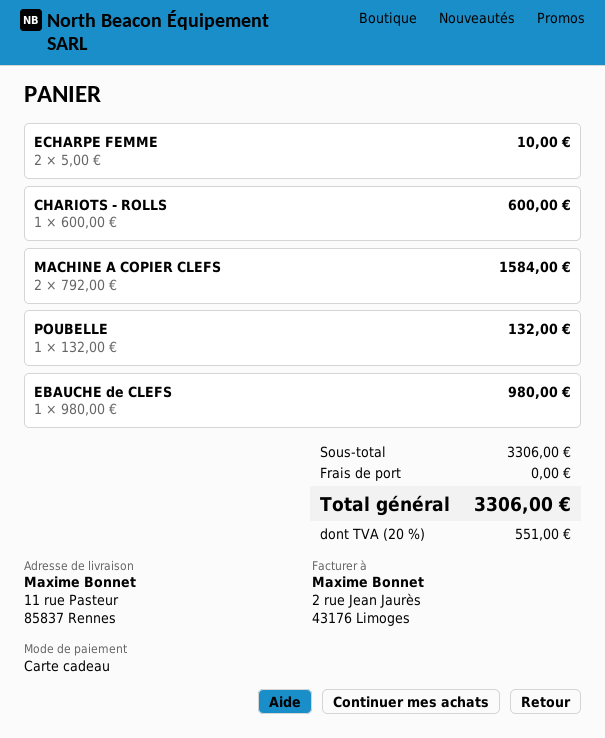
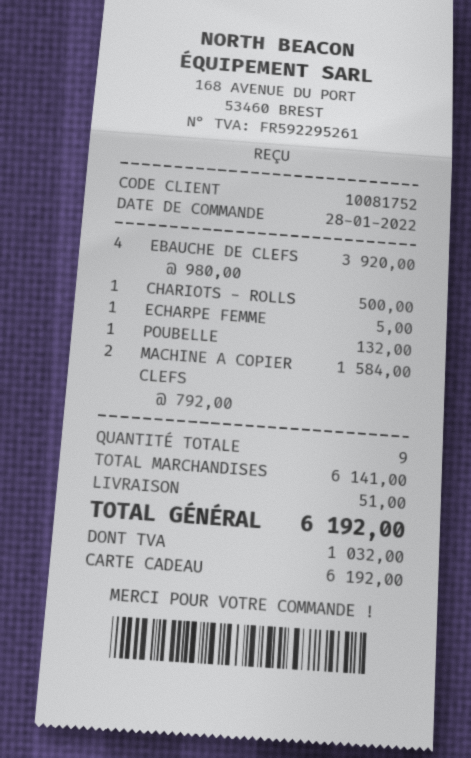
ECHARPE FEMME: 2 x 5.00 = 10.00 -> 1 x 5.00 = 5.00
CHARIOTS - ROLLS: 1 x 600.00 = 600.00 -> 1 x 500.00 = 500.00
EBAUCHE de CLEFS: 1 x 980.00 = 980.00 -> 4 x 980.00 = 3920.00
subtotal: 3306.00 -> 6141.00
shipping: 0.00 -> 51.00
tax: 551.00 -> 1032.00
total: 3306.00 -> 6192.00

